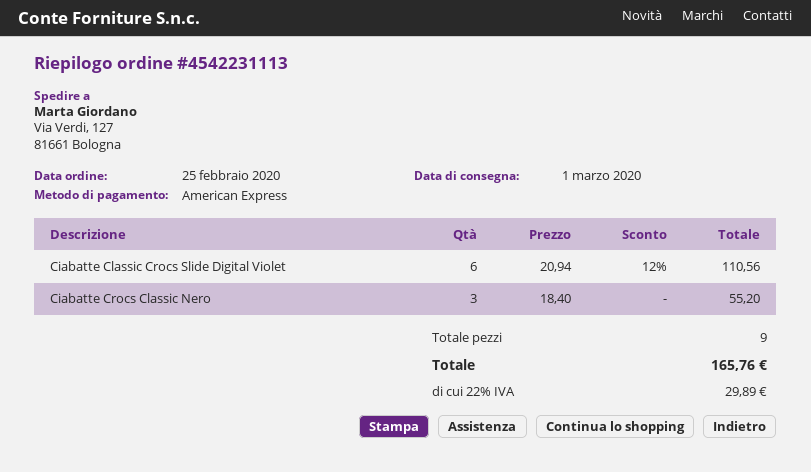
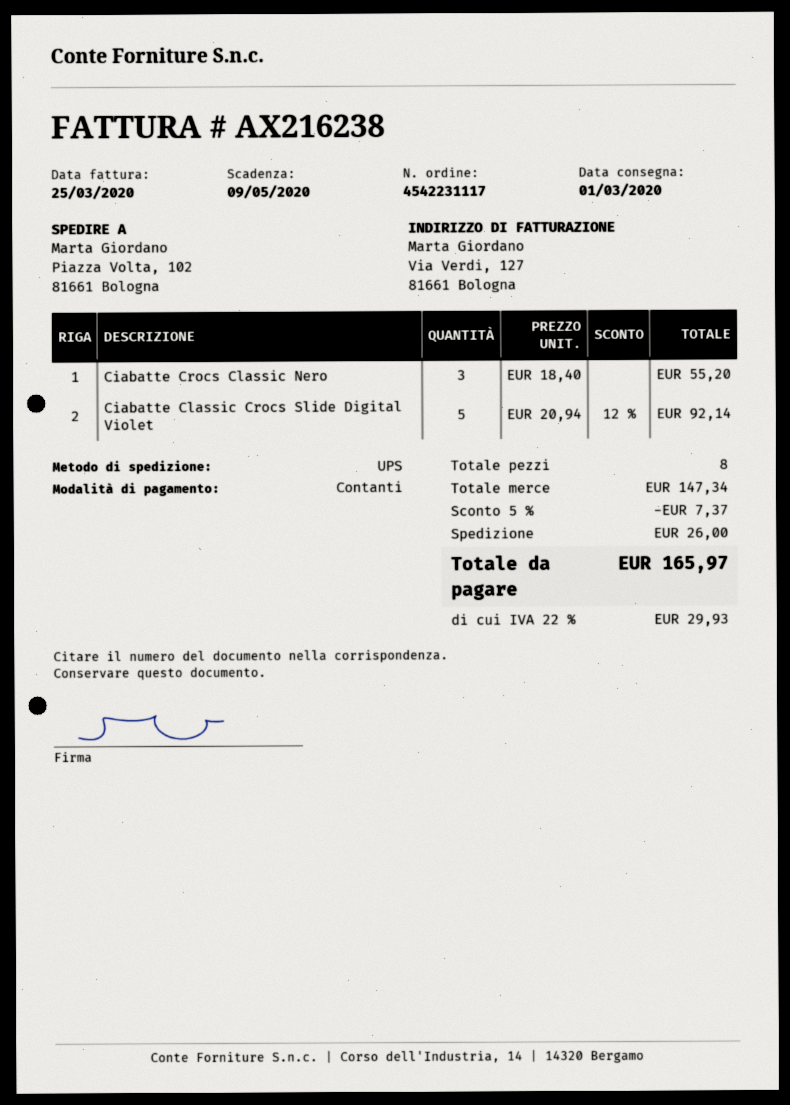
order number: 4542231113 -> 4542231117
payment method: American Express -> cash
ship to: Via Verdi, 127, 81661 Bologna -> Piazza Volta, 102, 81661 Bologna
Ciabatte Classic Crocs Slide Digital Violet: 6 x 20.94 - 12% = 110.56 -> 5 x 20.94 - 12% = 92.14
total quantity: 9 -> 8
discount: none -> 5% = 7.37
shipping: none -> 26.00
tax: 22% = 29.89 -> 22% = 29.93
total: 165.76 -> 165.97

